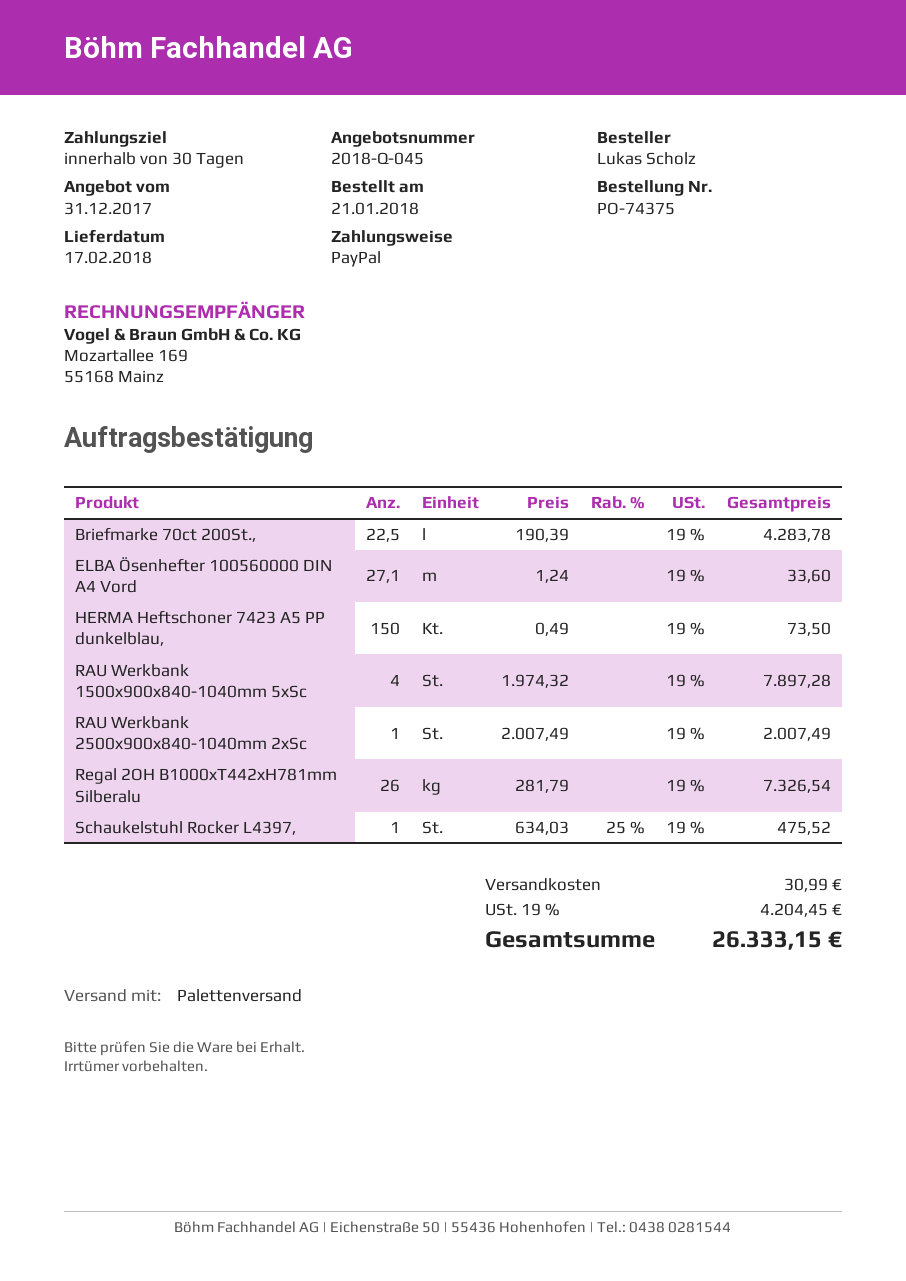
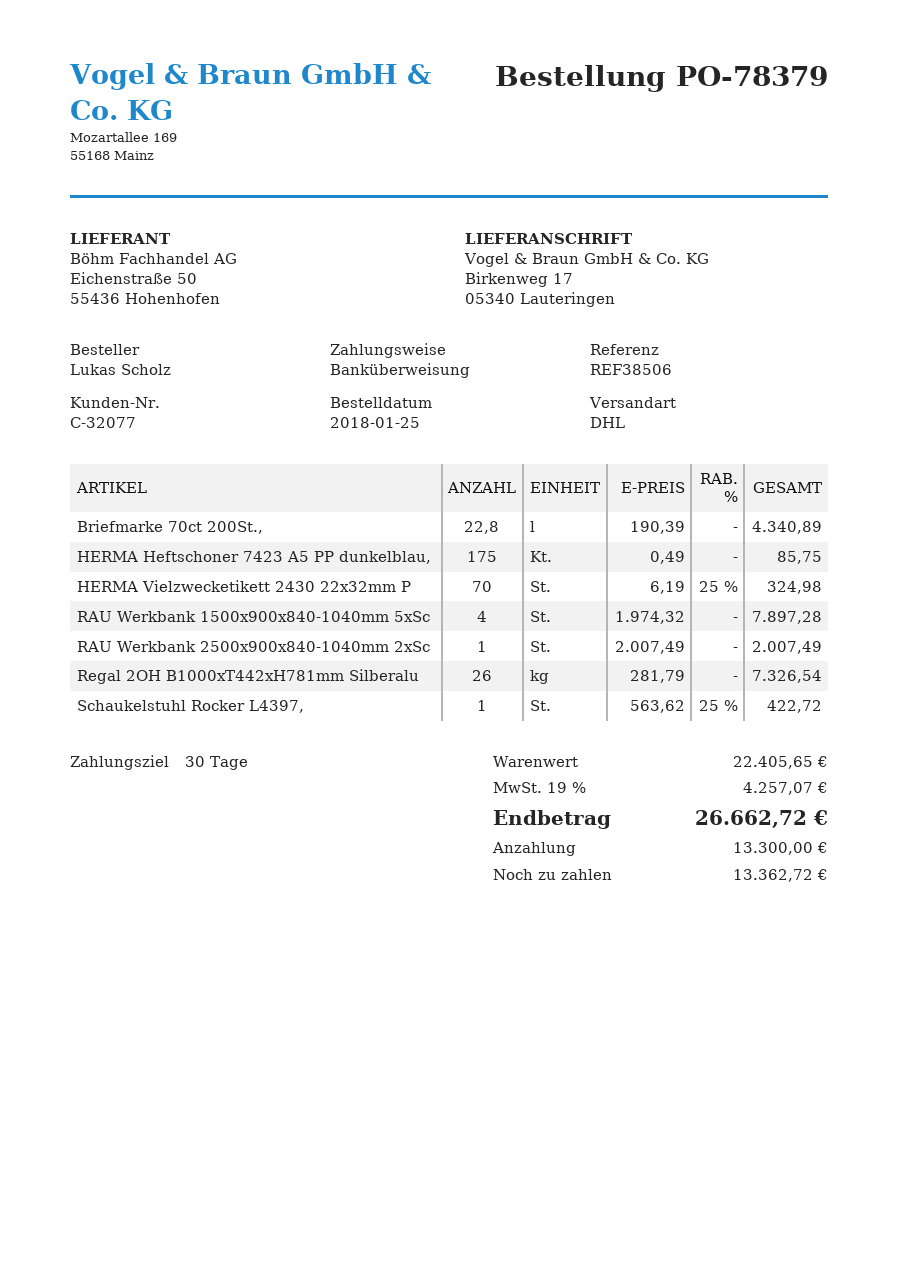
order number: PO-74375 -> PO-78379
order date: 2018-01-21 -> 2018-01-25
payment method: PayPal -> bank transfer
shipping method: pallet freight -> DHL
Briefmarke 70ct 200St.,: 22.5 x 190.39 = 4283.78 -> 22.8 x 190.39 = 4340.89
ELBA Ösenhefter 100560000 DIN A4 Vord: 27.1 x 1.24 = 33.60 -> none
HERMA Heftschoner 7423 A5 PP dunkelblau,: 150 x 0.49 = 73.50 -> 175 x 0.49 = 85.75
Schaukelstuhl Rocker L4397,: 1 x 634.03 - 25% = 475.52 -> 1 x 563.62 - 25% = 422.72
HERMA Vielzwecketikett 2430 22x32mm P: none -> 70 x 6.19 - 25% = 324.98
shipping: 30.99 -> none
tax: 19% = 4204.45 -> 19% = 4257.07
total: 26333.15 -> 26662.72

